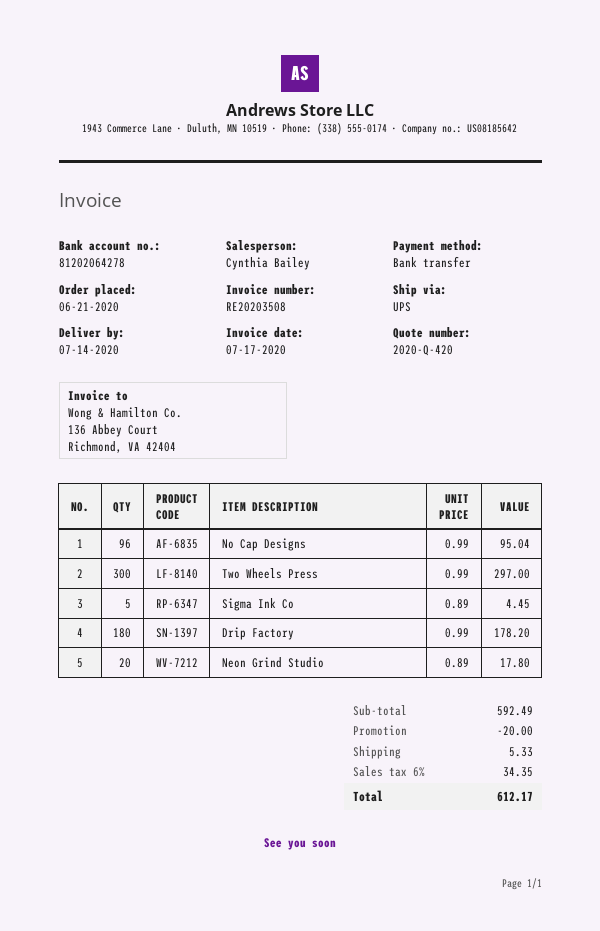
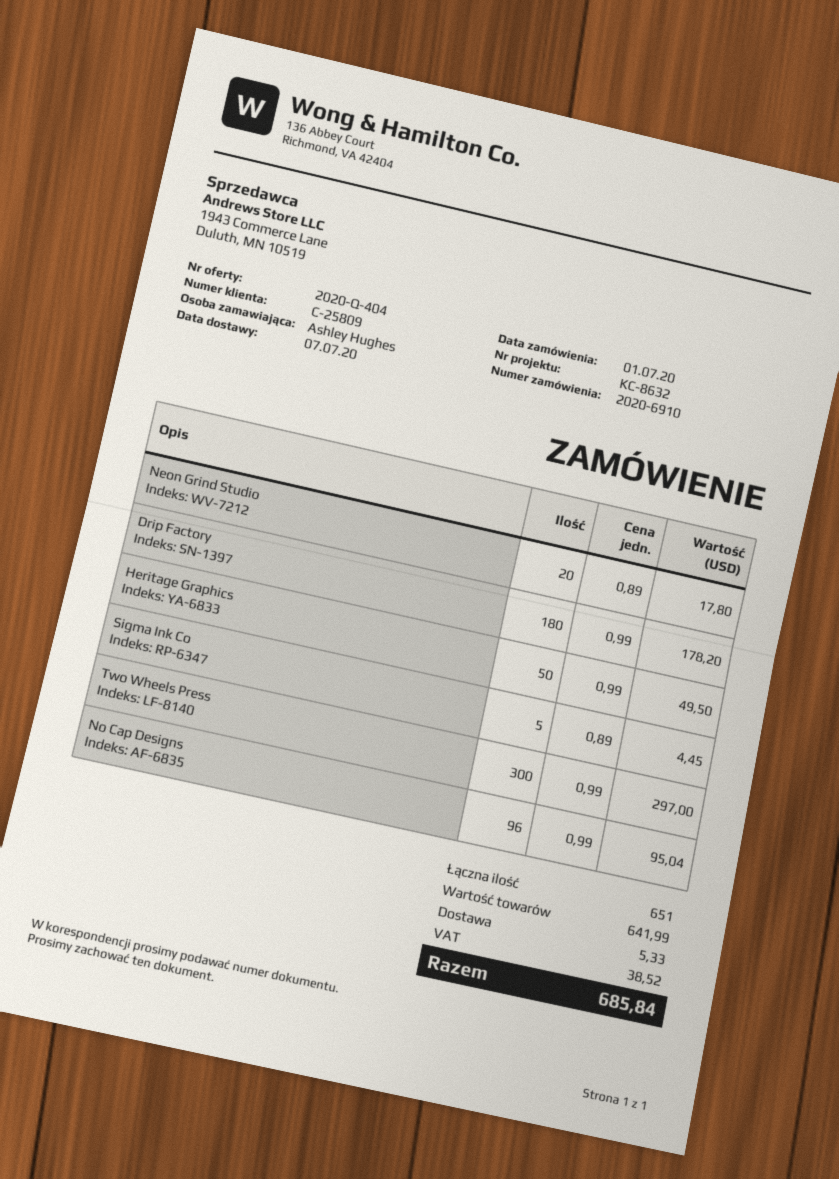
quote number: 2020-Q-420 -> 2020-Q-404
order date: 2020-06-21 -> 2020-07-01
delivery date: 2020-07-14 -> 2020-07-07
Heritage Graphics: none -> 50 x 0.99 = 49.50
subtotal: 592.49 -> 641.99
discount: 20.00 -> none
tax: 34.35 -> 38.52
total: 612.17 -> 685.84

